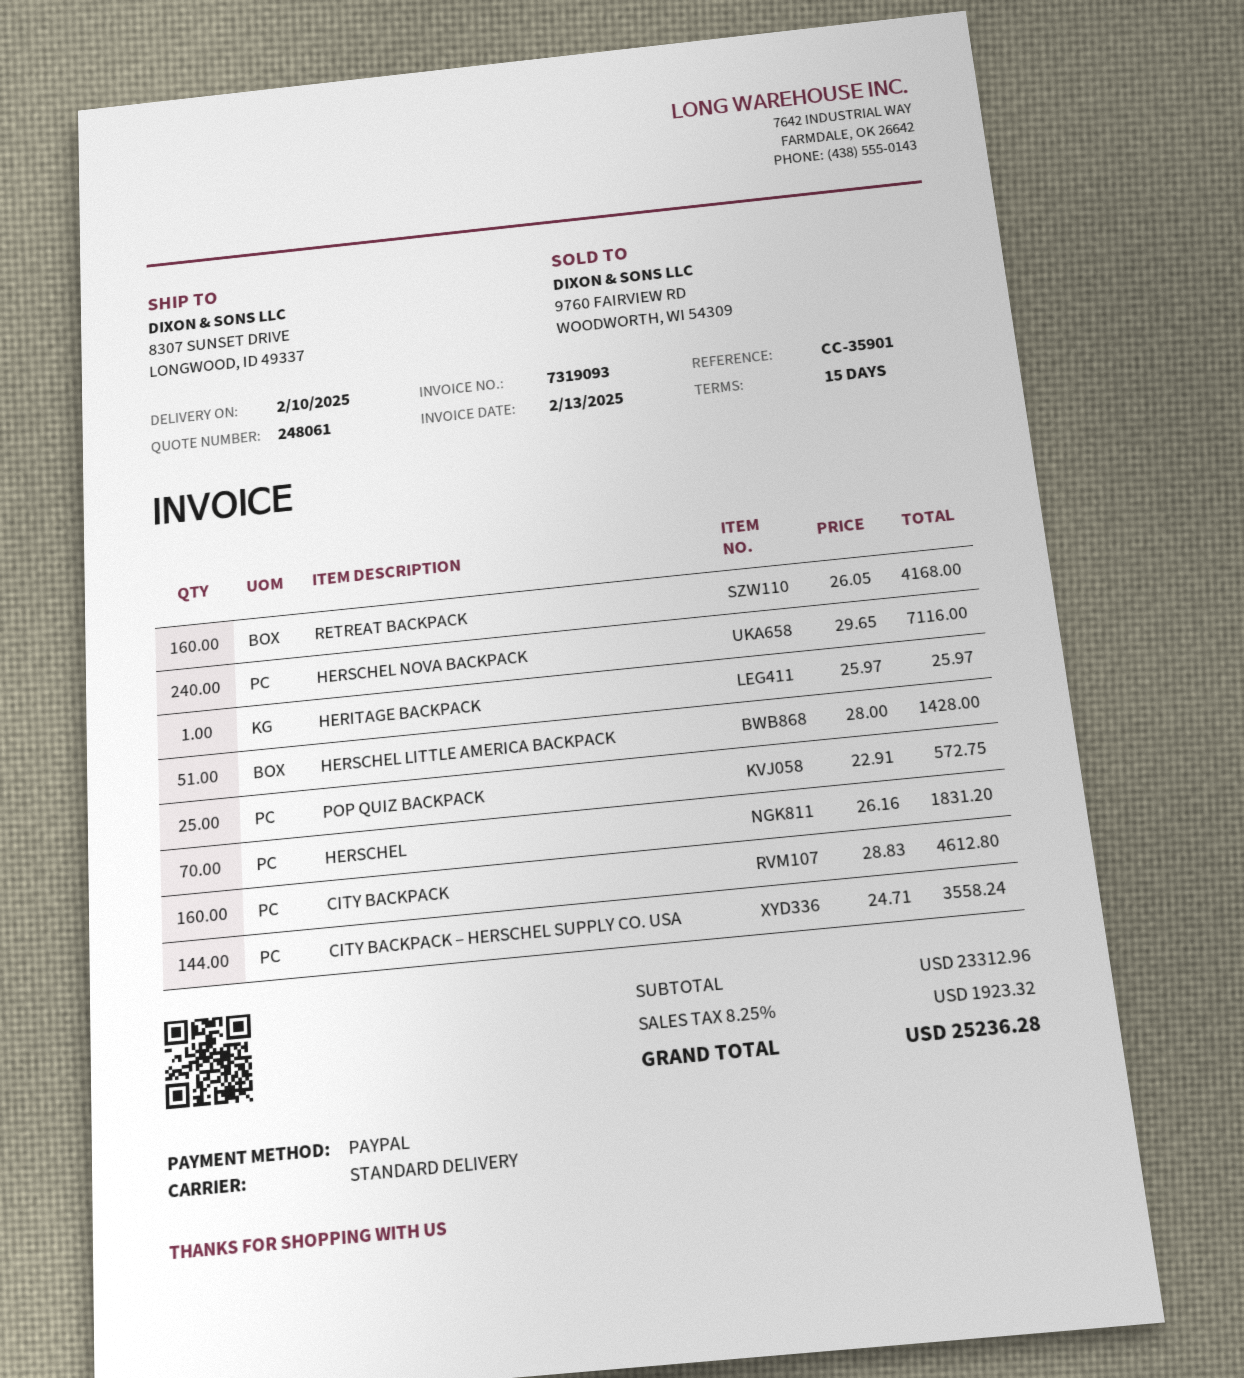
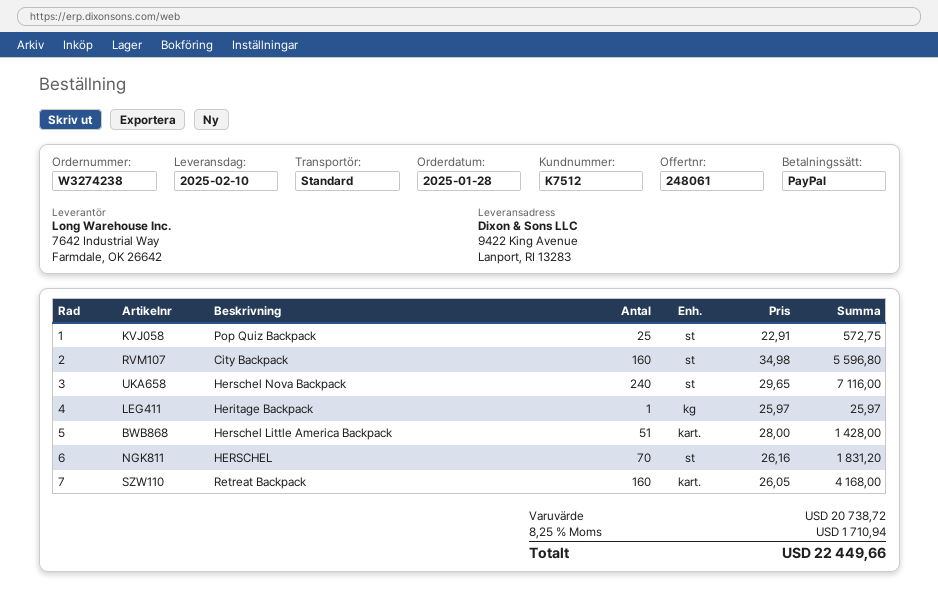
ship to: 8307 SUNSET DRIVE, LONGWOOD, ID 49337 -> 9422 King Avenue, Lanport, RI 13283
CITY BACKPACK: 160 x 28.83 = 4612.80 -> 160 x 34.98 = 5596.80
CITY BACKPACK – HERSCHEL SUPPLY CO. USA: 144 x 24.71 = 3558.24 -> none
subtotal: 23312.96 -> 20738.72
tax: 8.25% = 1923.32 -> 8.25% = 1710.94
total: 25236.28 -> 22449.66

